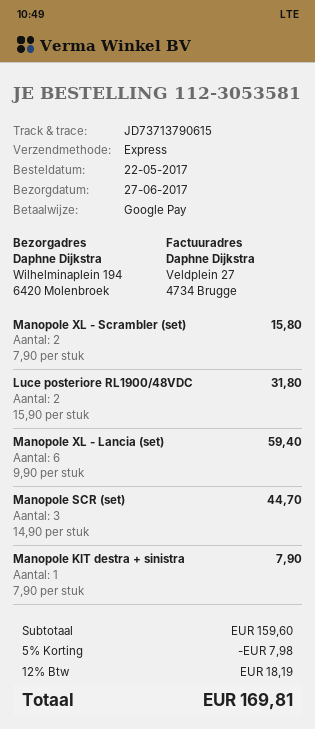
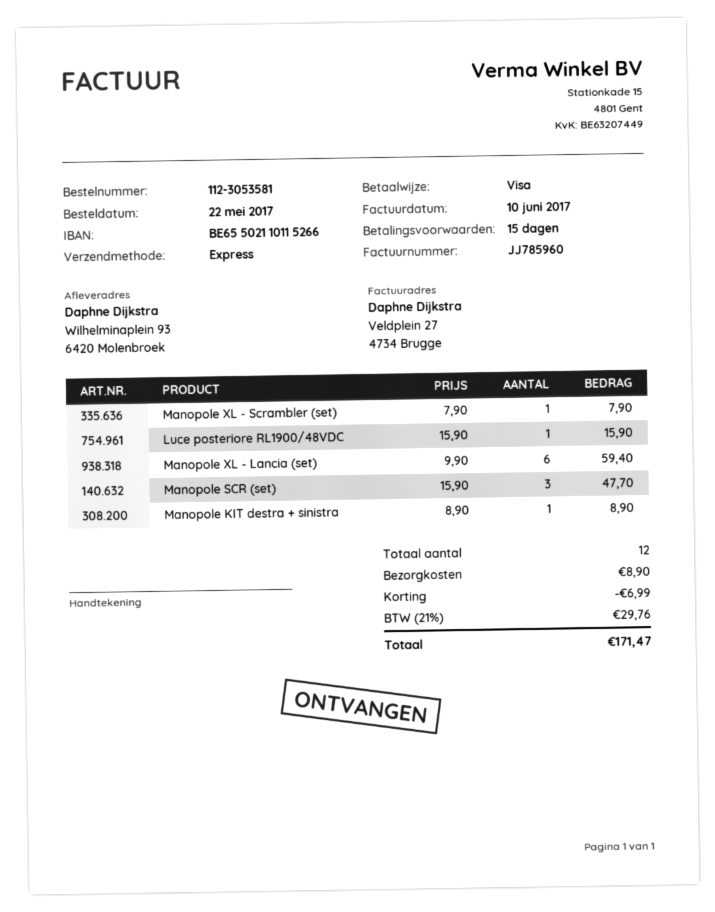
payment method: Google Pay -> Visa
ship to: Wilhelminaplein 194, 6420 Molenbroek -> Wilhelminaplein 93, 6420 Molenbroek
Manopole XL - Scrambler (set): 2 x 7.90 = 15.80 -> 1 x 7.90 = 7.90
Luce posteriore RL1900/48VDC: 2 x 15.90 = 31.80 -> 1 x 15.90 = 15.90
Manopole SCR (set): 3 x 14.90 = 44.70 -> 3 x 15.90 = 47.70
Manopole KIT destra + sinistra: 1 x 7.90 = 7.90 -> 1 x 8.90 = 8.90
discount: 7.98 -> 6.99
shipping: none -> 8.90
tax: 12% = 18.19 -> 21% = 29.76
total: 169.81 -> 171.47

